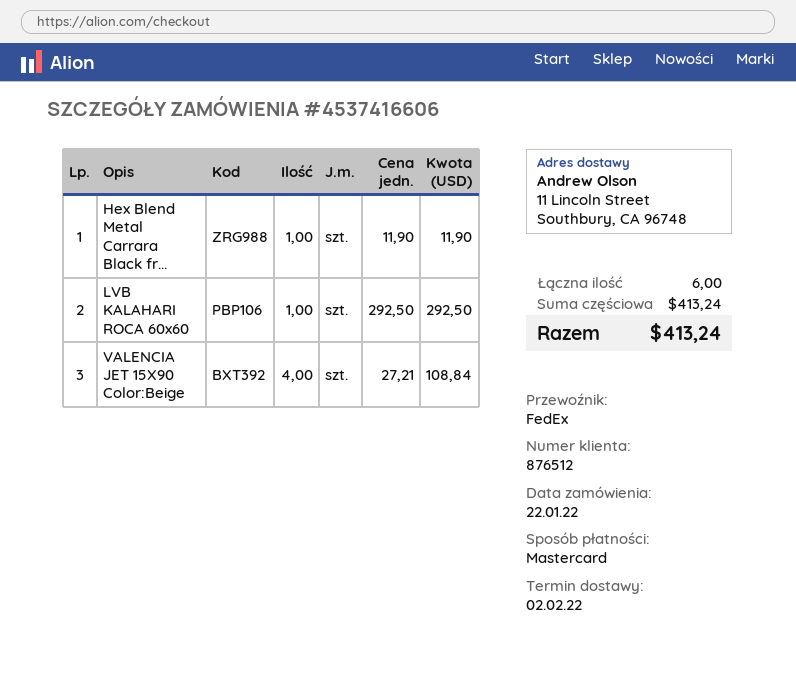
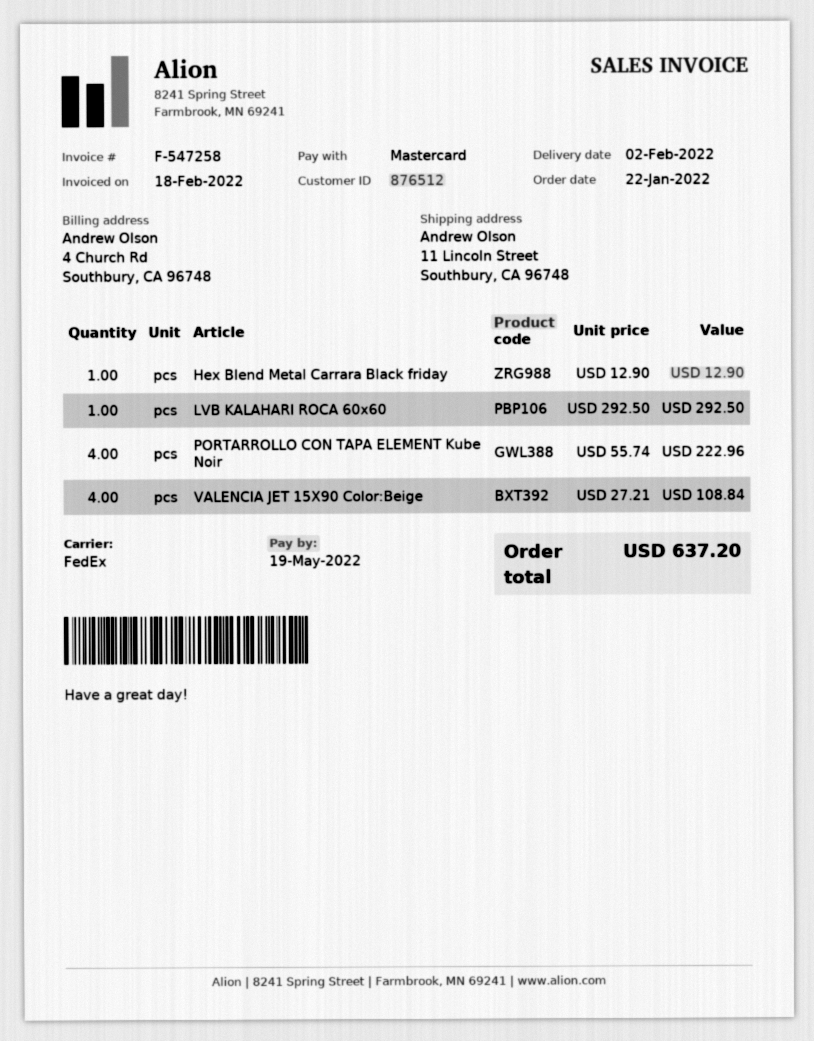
Hex Blend Metal Carrara Black fr...: 1 x 11.90 = 11.90 -> 1 x 12.90 = 12.90
PORTARROLLO CON TAPA ELEMENT Kube Noir: none -> 4 x 55.74 = 222.96
total: 413.24 -> 637.20

